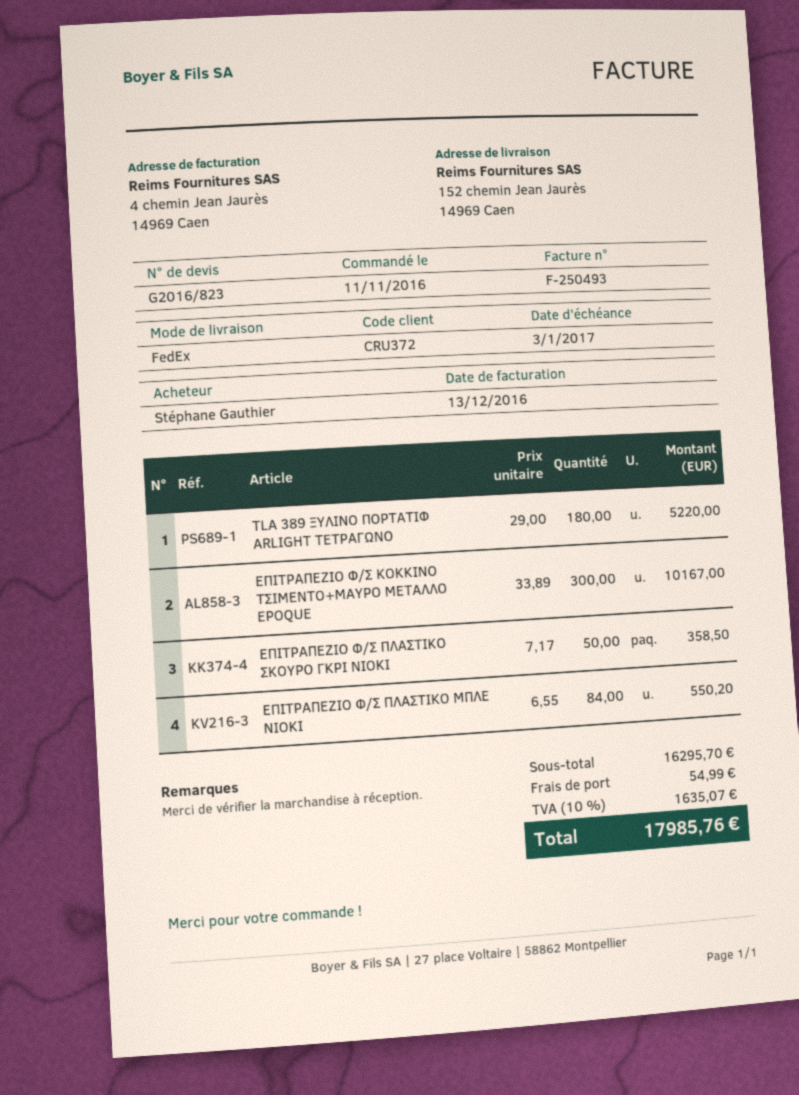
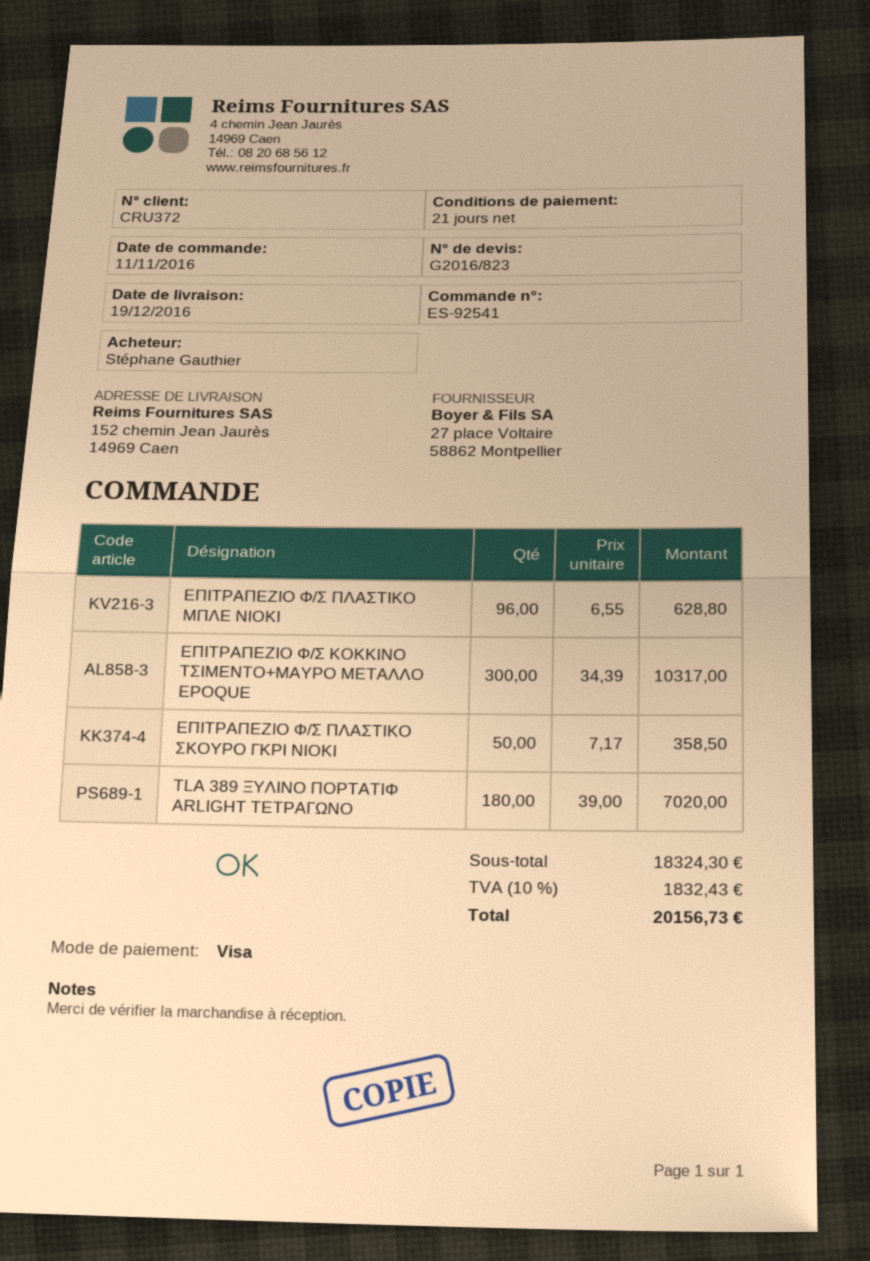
TLA 389 ΞΥΛΙΝΟ ΠΟΡΤΑΤΙΦ ARLIGHT ΤΕΤΡΑΓΩΝΟ: 180 x 29.00 = 5220.00 -> 180 x 39.00 = 7020.00
ΕΠΙΤΡΑΠΕΖΙΟ Φ/Σ ΚΟΚΚΙΝΟ ΤΣΙΜΕΝΤΟ+ΜΑΥΡΟ ΜΕΤΑΛΛΟ EPOQUE: 300 x 33.89 = 10167.00 -> 300 x 34.39 = 10317.00
ΕΠΙΤΡΑΠΕΖΙΟ Φ/Σ ΠΛΑΣΤΙΚΟ ΜΠΛΕ NIOKI: 84 x 6.55 = 550.20 -> 96 x 6.55 = 628.80
subtotal: 16295.70 -> 18324.30
shipping: 54.99 -> none
tax: 10% = 1635.07 -> 10% = 1832.43
total: 17985.76 -> 20156.73

